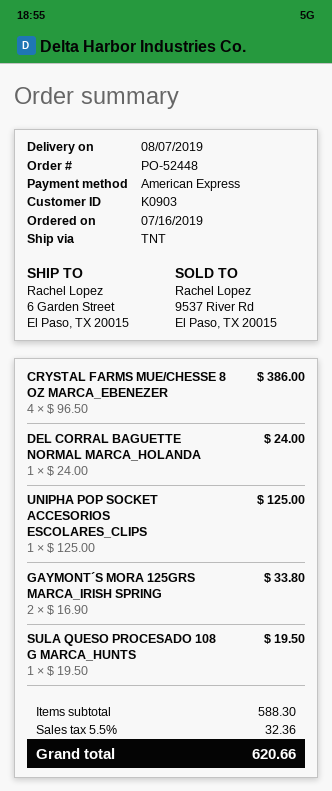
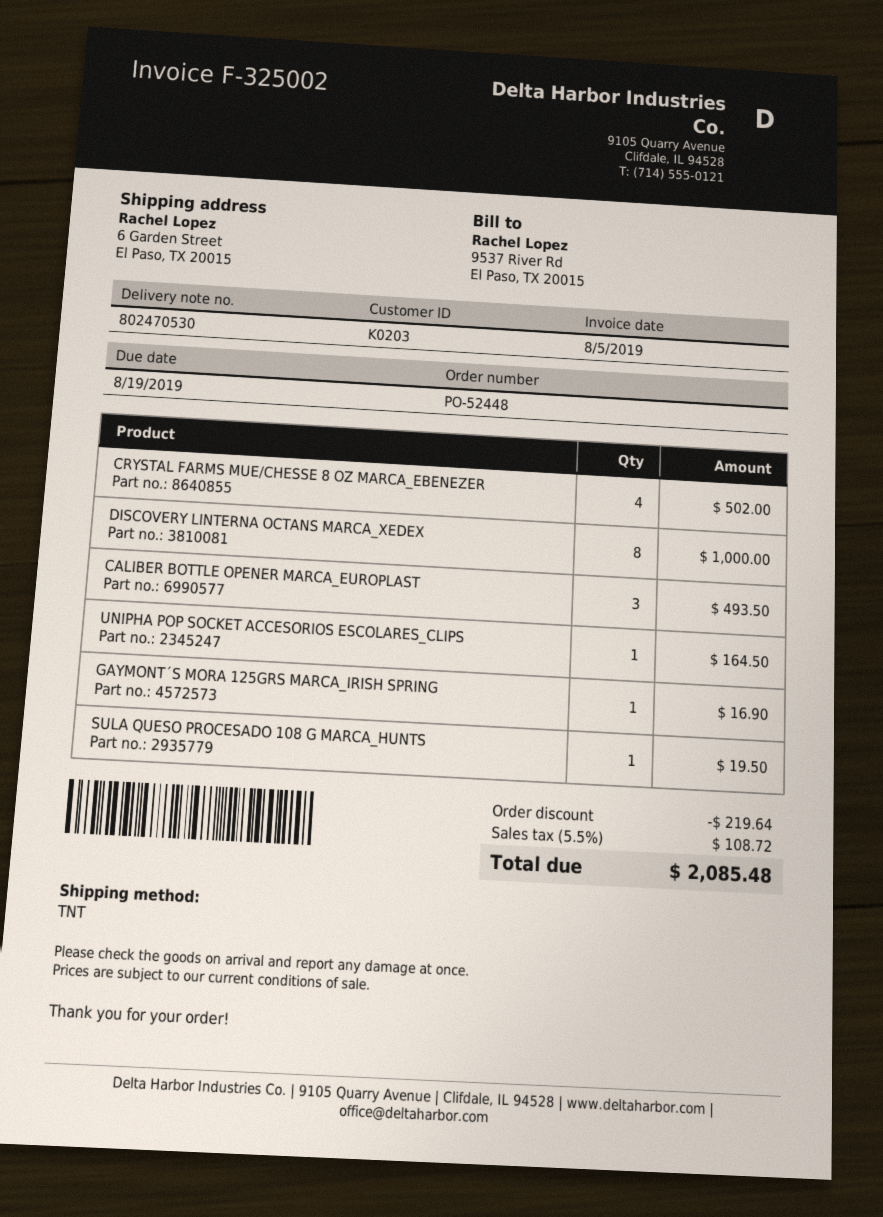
customer number: K0903 -> K0203
CRYSTAL FARMS MUE/CHESSE 8 OZ MARCA_EBENEZER: 4 for 386.00 -> 4 for 502.00
DEL CORRAL BAGUETTE NORMAL MARCA_HOLANDA: 1 for 24.00 -> none
UNIPHA POP SOCKET ACCESORIOS ESCOLARES_CLIPS: 1 for 125.00 -> 1 for 164.50
GAYMONT´S MORA 125GRS MARCA_IRISH SPRING: 2 for 33.80 -> 1 for 16.90
DISCOVERY LINTERNA OCTANS MARCA_XEDEX: none -> 8 for 1000.00
CALIBER BOTTLE OPENER MARCA_EUROPLAST: none -> 3 for 493.50
discount: none -> 219.64
tax: 5.5% = 32.36 -> 5.5% = 108.72
total: 620.66 -> 2085.48

